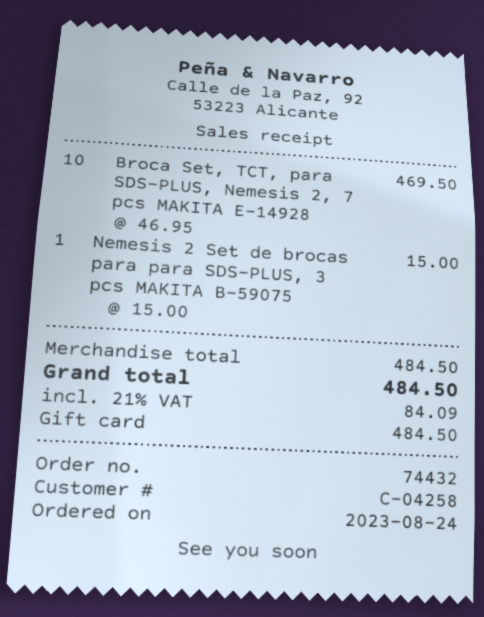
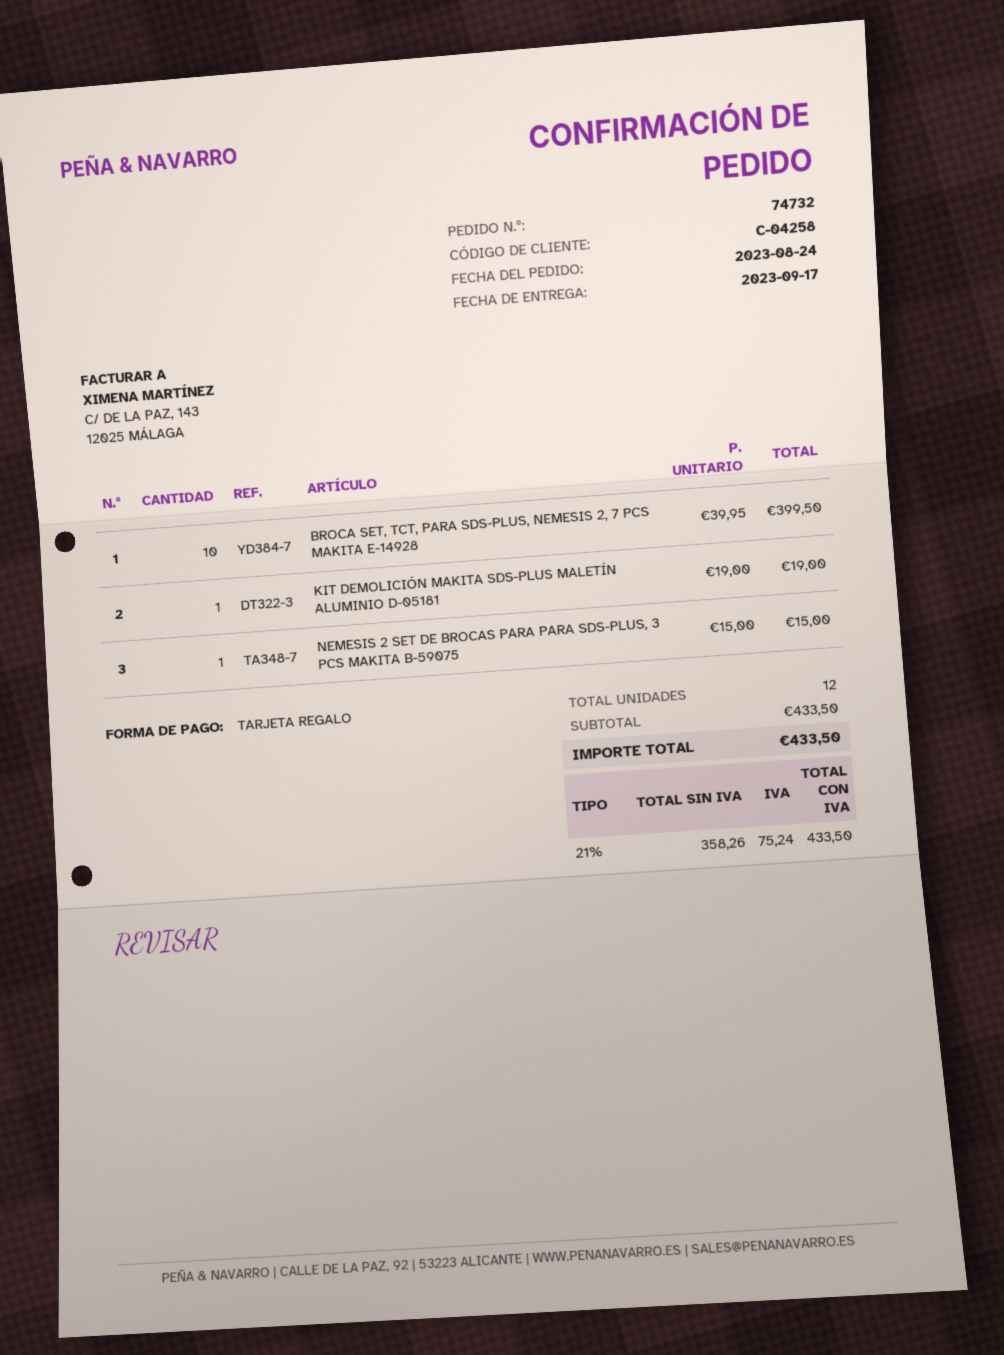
order number: 74432 -> 74732
Broca Set, TCT, para SDS-PLUS, Nemesis 2, 7 pcs MAKITA E-14928: 10 x 46.95 = 469.50 -> 10 x 39.95 = 399.50
KIT DEMOLICIÓN MAKITA SDS-PLUS MALETÍN ALUMINIO D-05181: none -> 1 x 19.00 = 19.00
subtotal: 484.50 -> 433.50
tax: 21% = 84.09 -> 21% = 75.24
total: 484.50 -> 433.50

